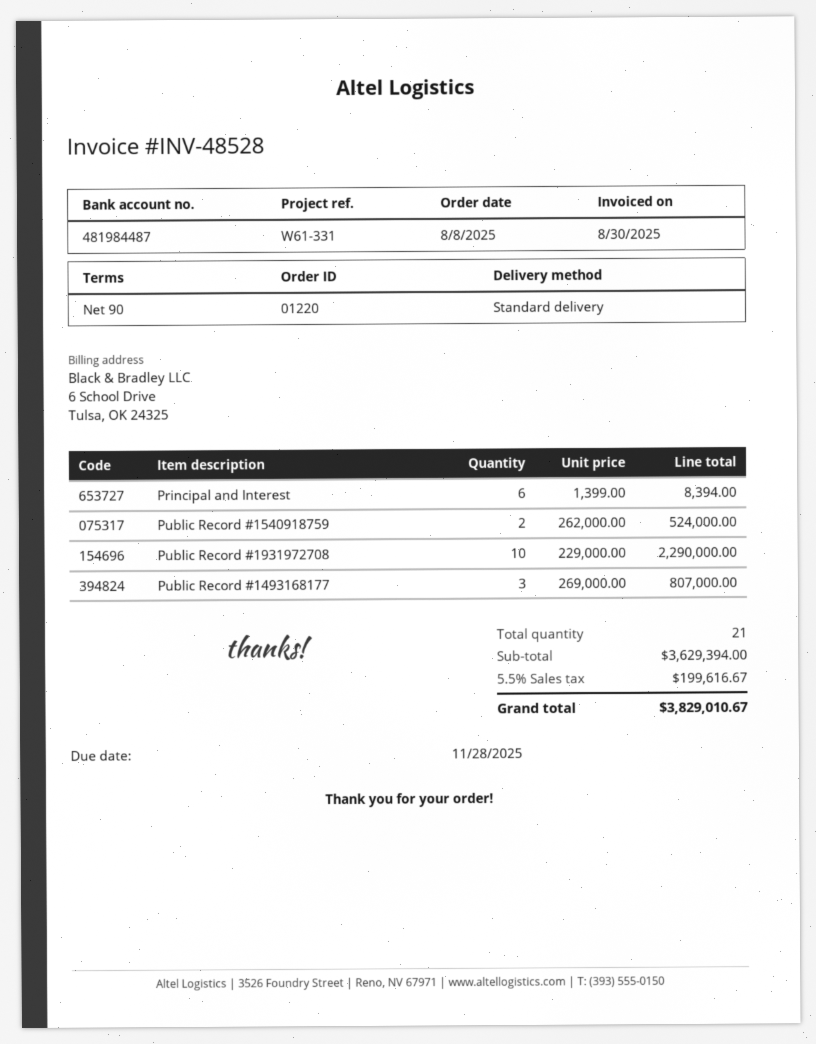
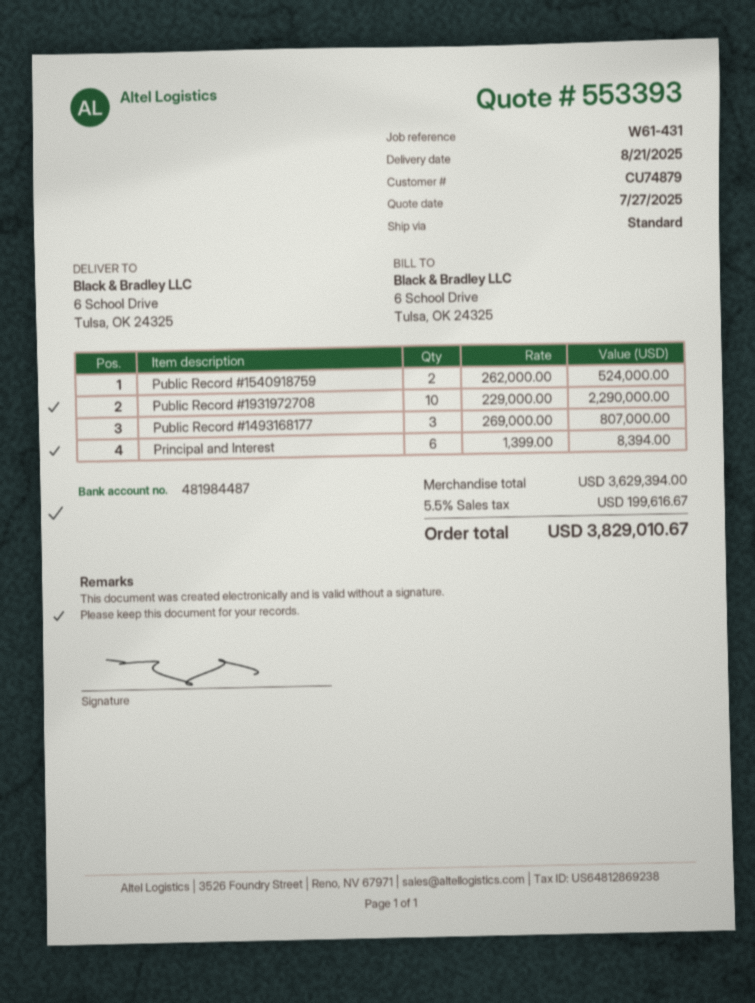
reference: W61-331 -> W61-431

